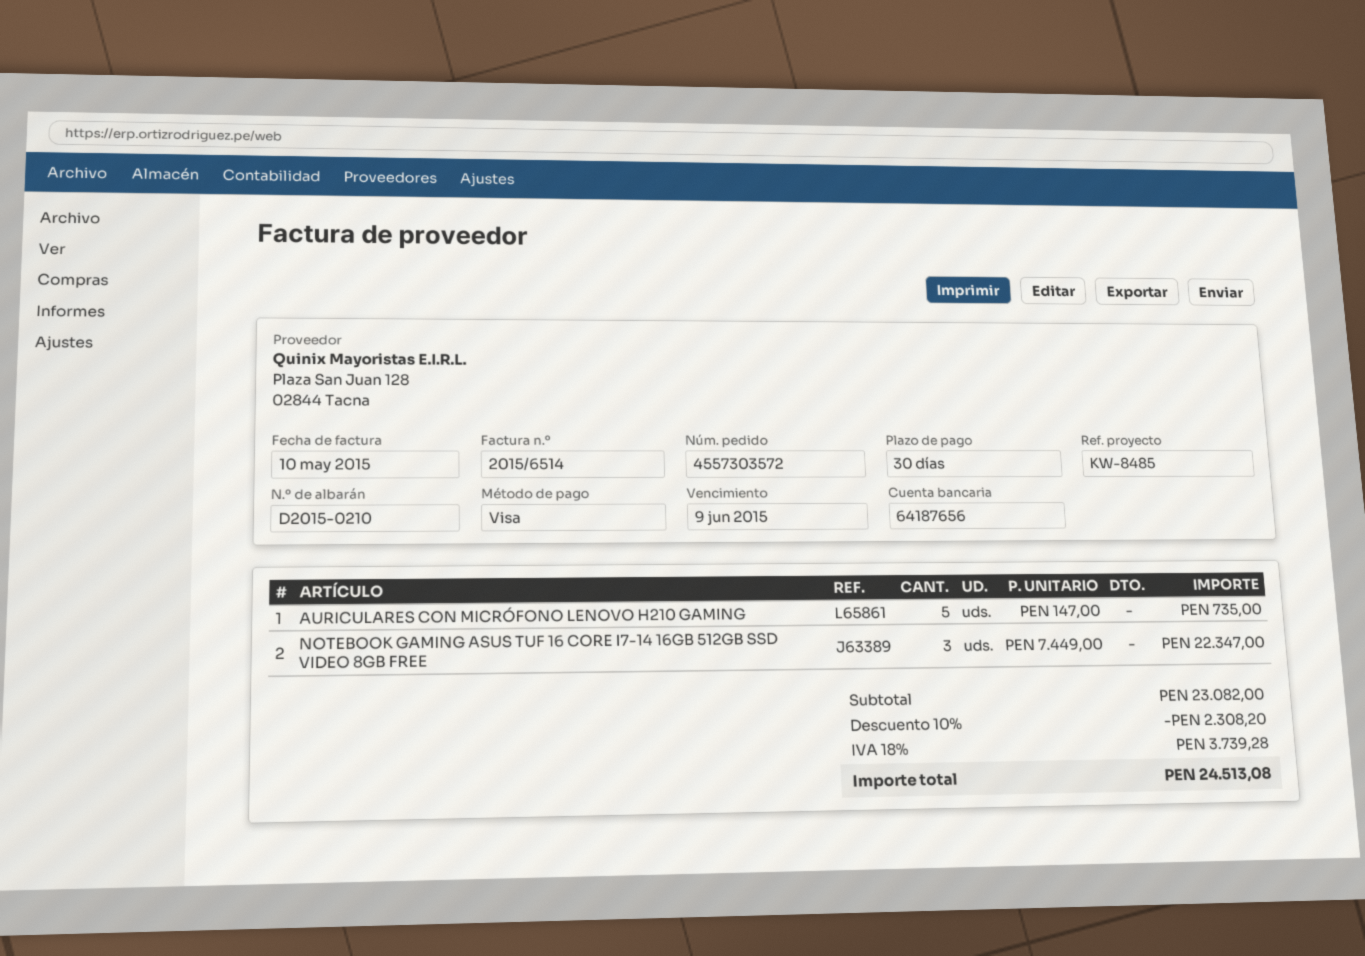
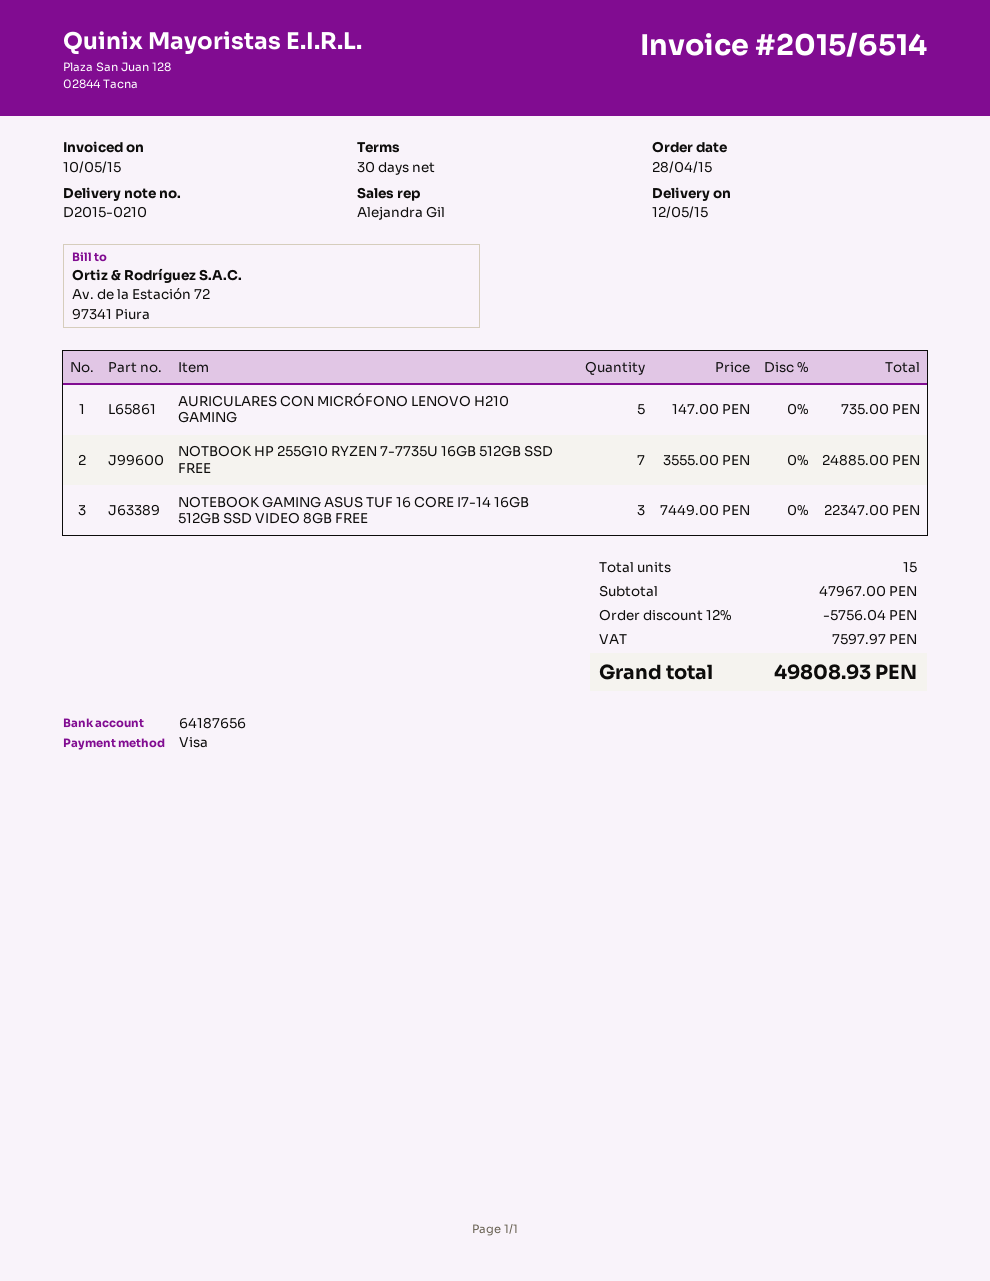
NOTBOOK HP 255G10 RYZEN 7-7735U 16GB 512GB SSD FREE: none -> 7 x 3555.00 = 24885.00
subtotal: 23082.00 -> 47967.00
discount: 10% = 2308.20 -> 12% = 5756.04
tax: 3739.28 -> 7597.97
total: 24513.08 -> 49808.93

